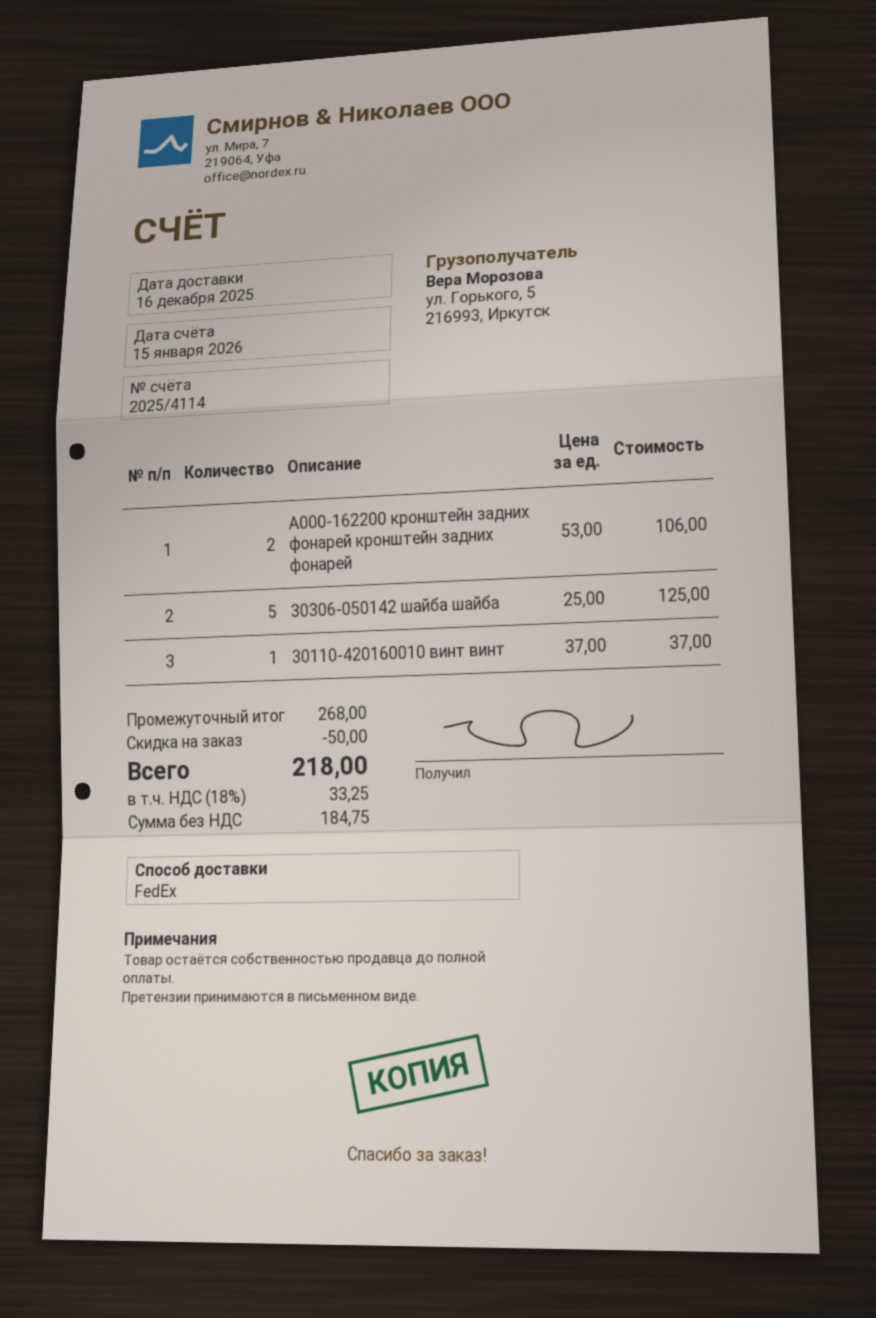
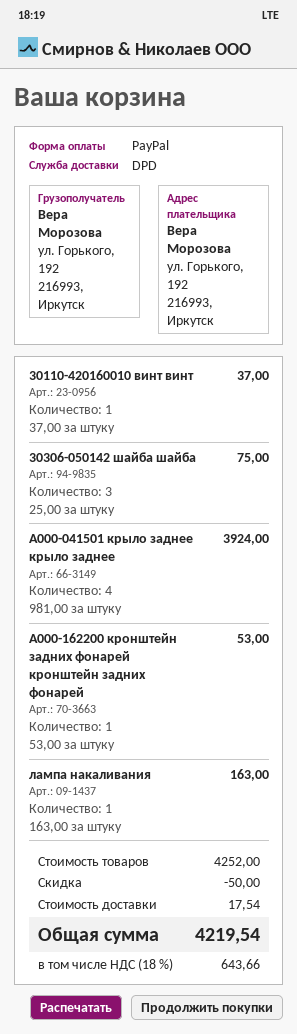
shipping method: FedEx -> DPD
ship to: ул. Горького, 5, 216993, Иркутск -> ул. Горького, 192, 216993, Иркутск
A000-162200 кронштейн задних фонарей кронштейн задних фонарей: 2 x 53.00 = 106.00 -> 1 x 53.00 = 53.00
30306-050142 шайба шайба: 5 x 25.00 = 125.00 -> 3 x 25.00 = 75.00
A000-041501 крыло заднее крыло заднее: none -> 4 x 981.00 = 3924.00
лампа накаливания: none -> 1 x 163.00 = 163.00
subtotal: 268.00 -> 4252.00
shipping: none -> 17.54
tax: 18% = 33.25 -> 18% = 643.66
total: 218.00 -> 4219.54

